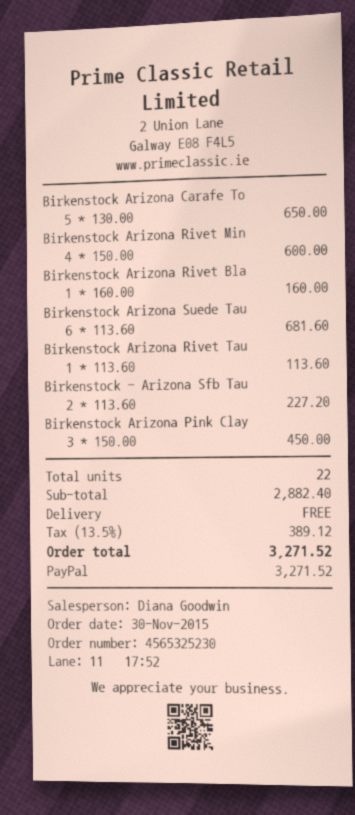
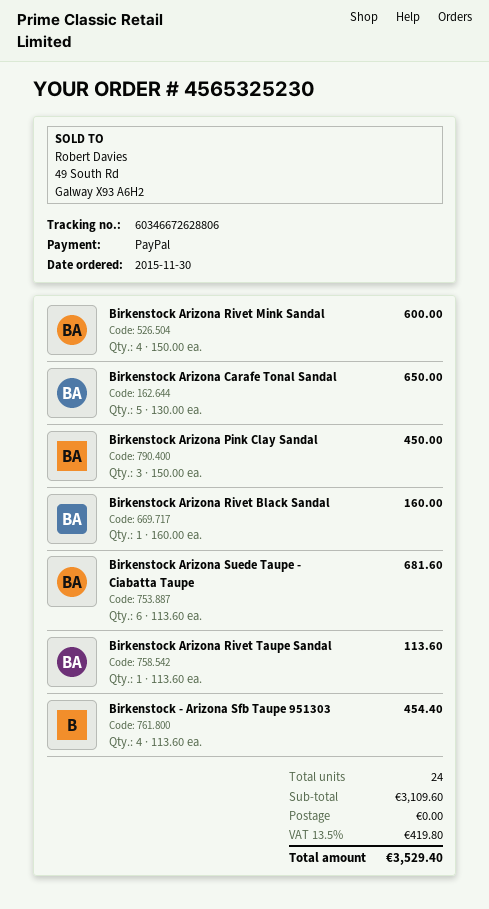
Birkenstock - Arizona Sfb Tau: 2 x 113.60 = 227.20 -> 4 x 113.60 = 454.40
total quantity: 22 -> 24
subtotal: 2882.40 -> 3109.60
tax: 13.5% = 389.12 -> 13.5% = 419.80
total: 3271.52 -> 3529.40

